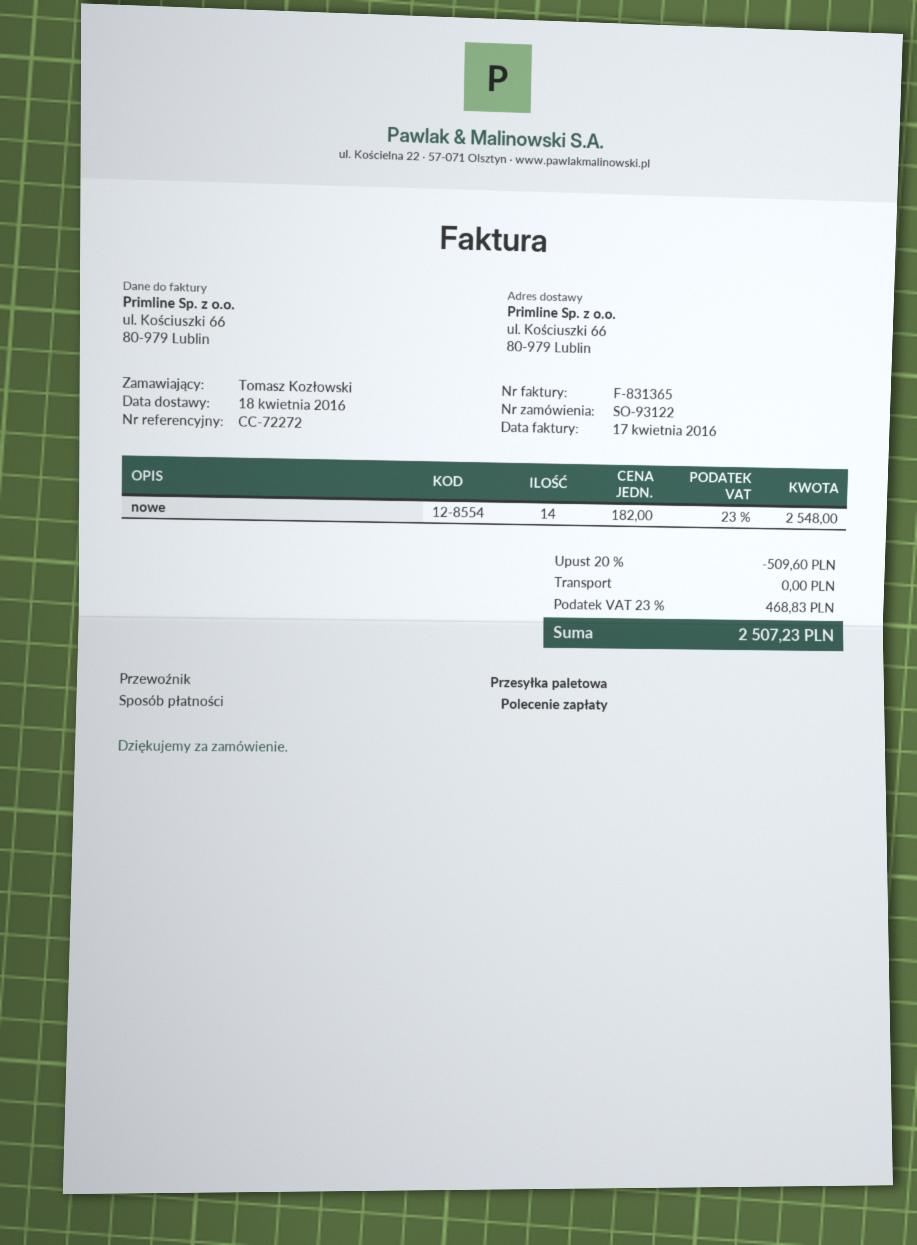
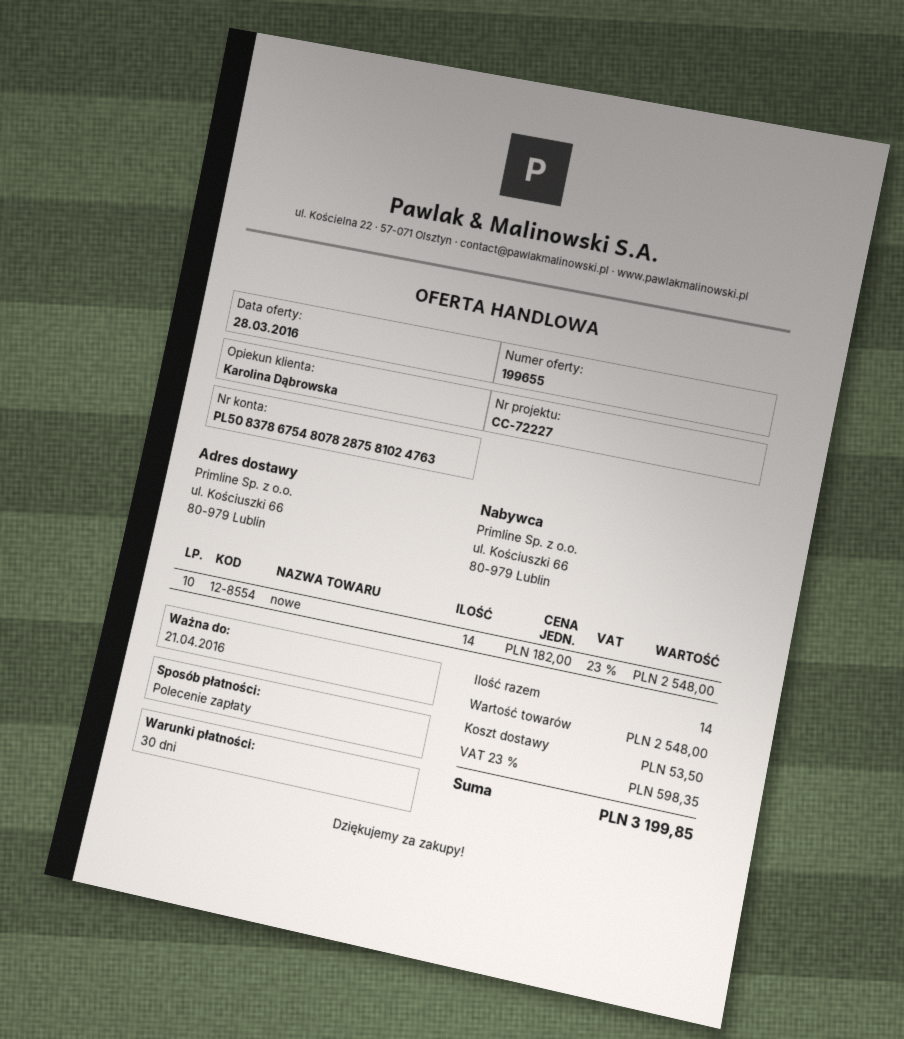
reference: CC-72272 -> CC-72227
discount: 20% = 509.60 -> none
shipping: 0.00 -> 53.50
tax: 23% = 468.83 -> 23% = 598.35
total: 2507.23 -> 3199.85

